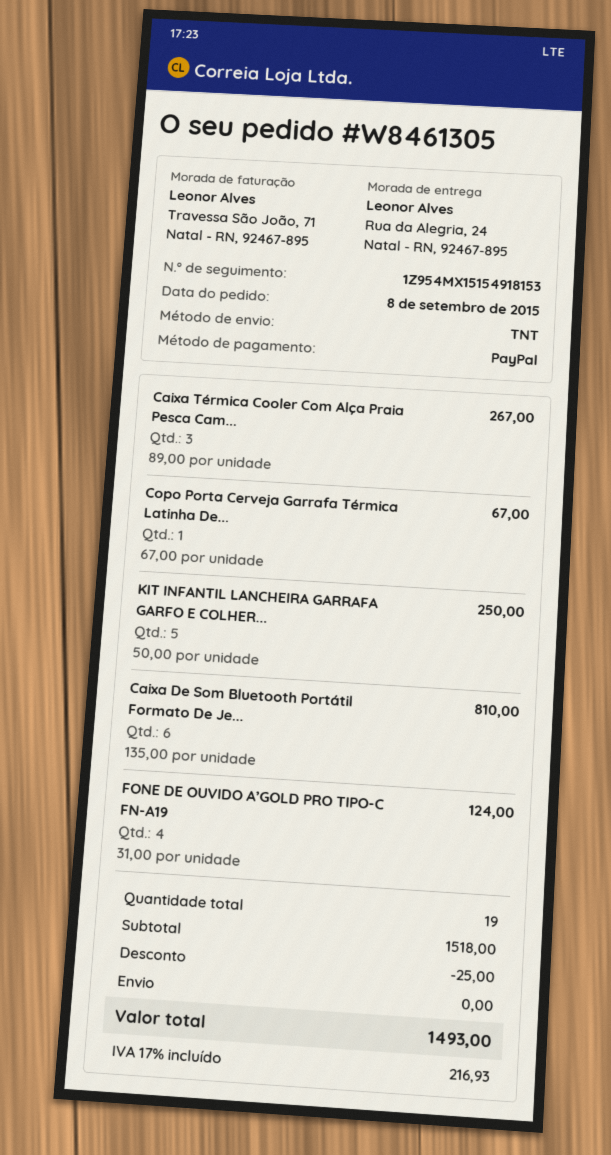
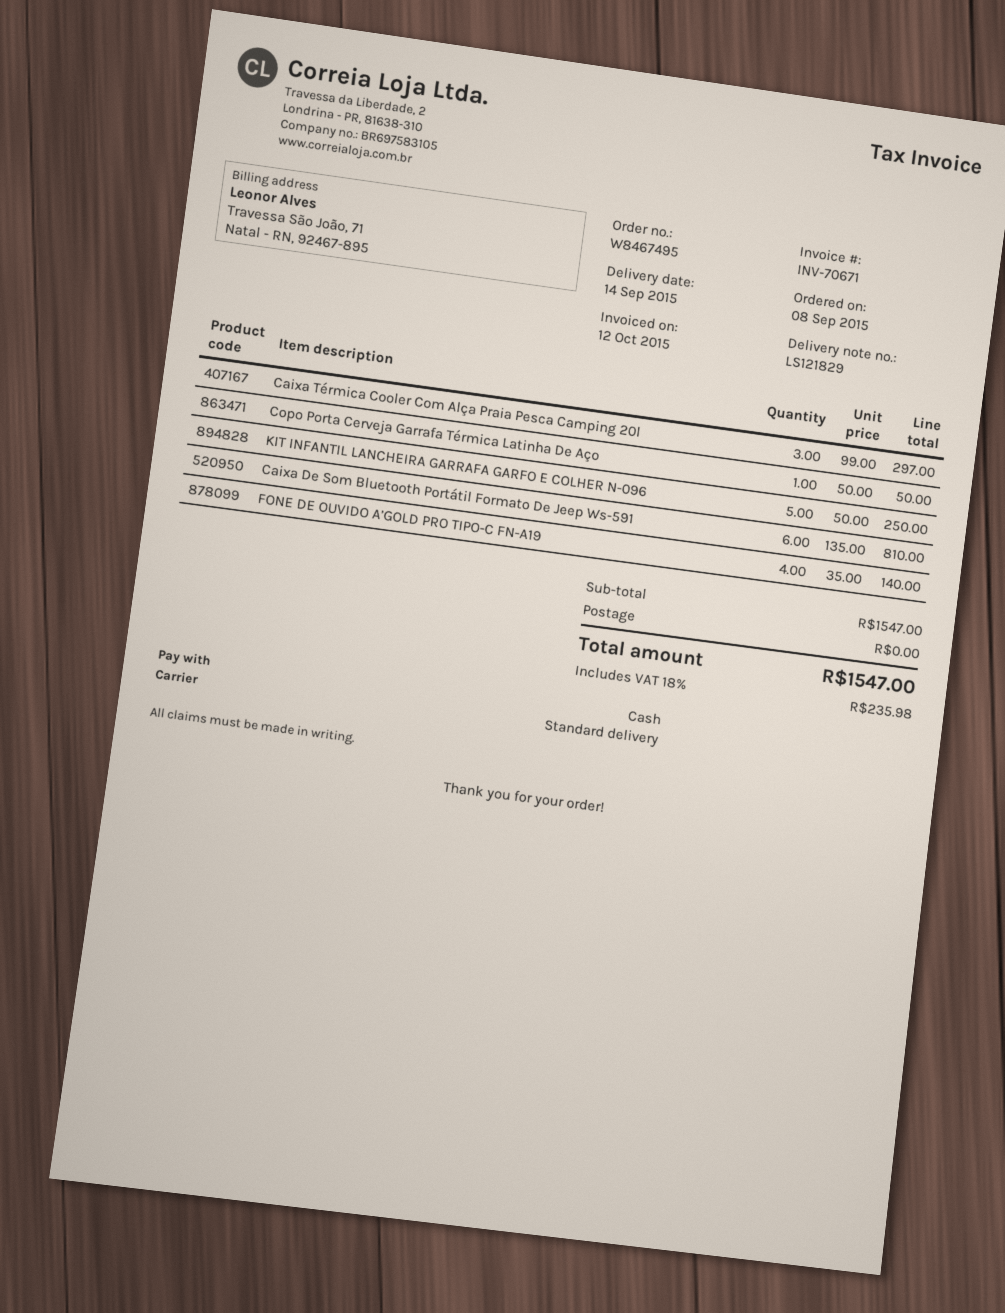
order number: W8461305 -> W8467495
payment method: PayPal -> cash
shipping method: TNT -> standard
Caixa Térmica Cooler Com Alça Praia Pesca Cam...: 3 x 89.00 = 267.00 -> 3 x 99.00 = 297.00
Copo Porta Cerveja Garrafa Térmica Latinha De...: 1 x 67.00 = 67.00 -> 1 x 50.00 = 50.00
FONE DE OUVIDO A’GOLD PRO TIPO-C FN-A19: 4 x 31.00 = 124.00 -> 4 x 35.00 = 140.00
subtotal: 1518.00 -> 1547.00
discount: 25.00 -> none
tax: 17% = 216.93 -> 18% = 235.98
total: 1493.00 -> 1547.00

